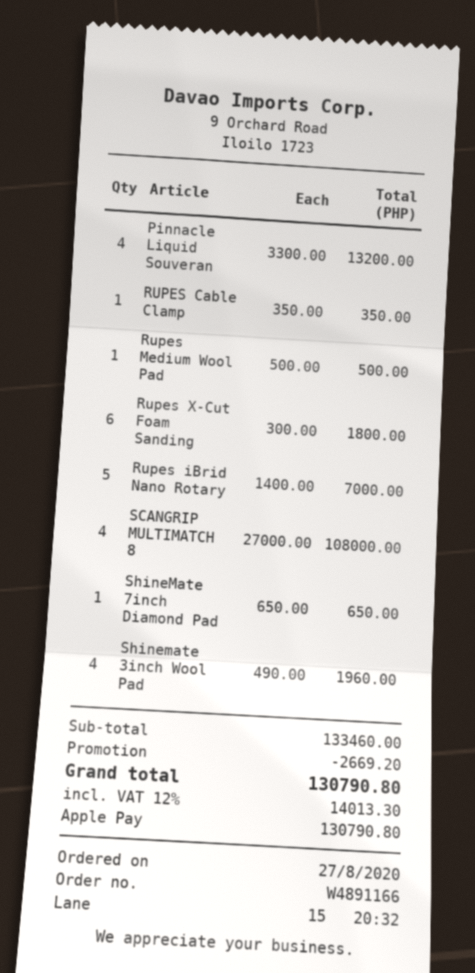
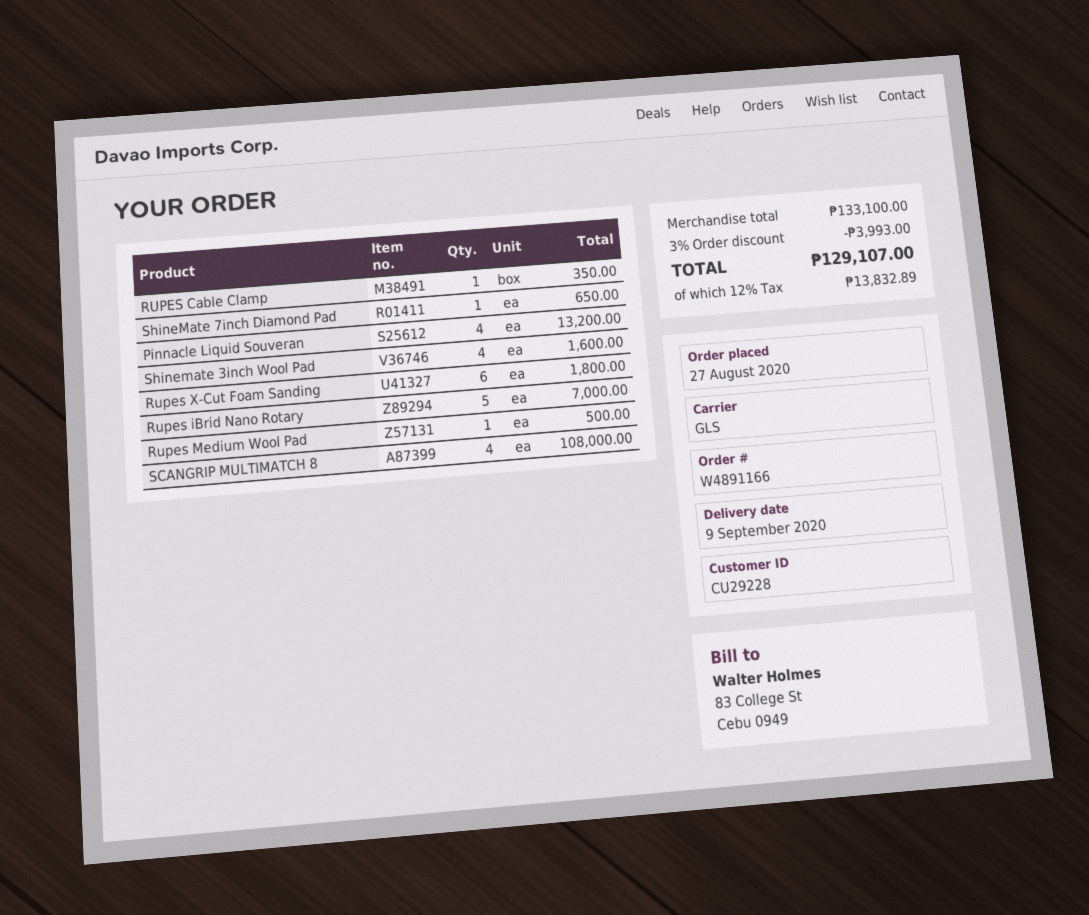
Shinemate 3inch Wool Pad: 4 for 1960.00 -> 4 for 1600.00
subtotal: 133460.00 -> 133100.00
discount: 2669.20 -> 3993.00
tax: 12% = 14013.30 -> 12% = 13832.89
total: 130790.80 -> 129107.00

